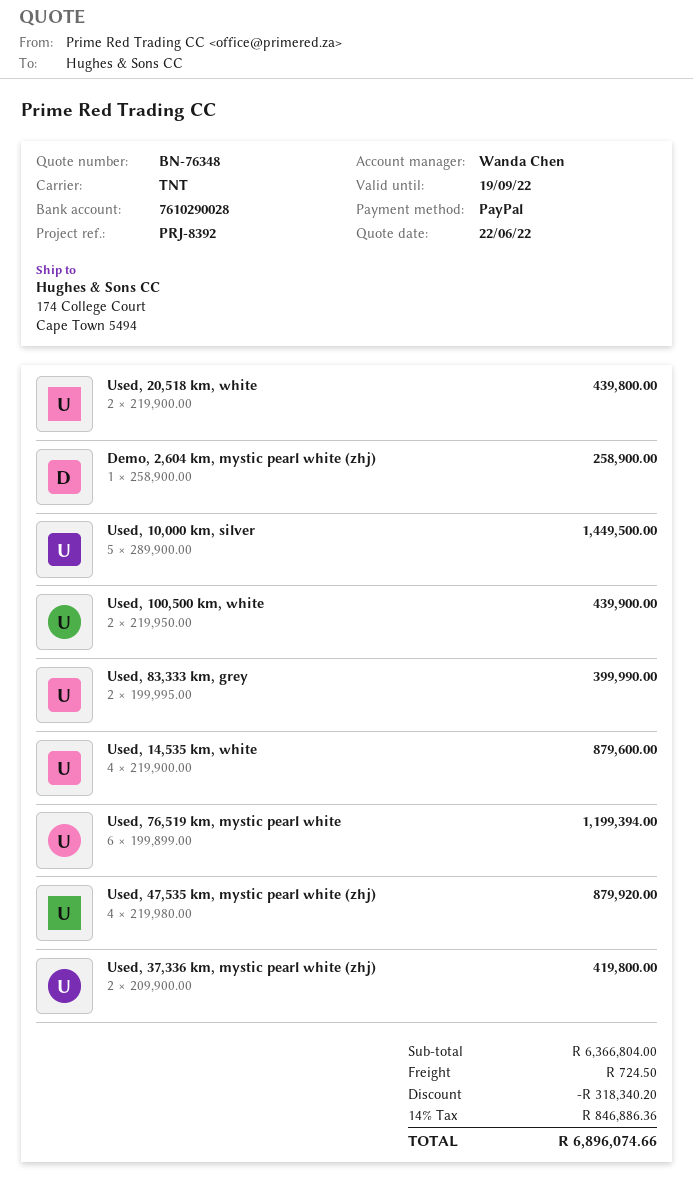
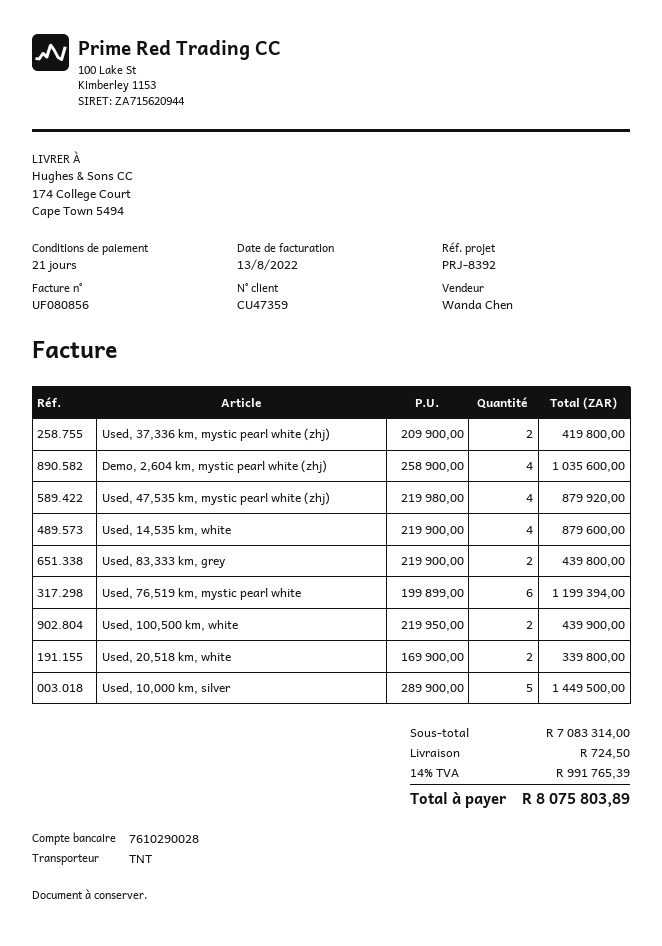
Used, 20,518 km, white: 2 x 219900.00 = 439800.00 -> 2 x 169900.00 = 339800.00
Demo, 2,604 km, mystic pearl white (zhj): 1 x 258900.00 = 258900.00 -> 4 x 258900.00 = 1035600.00
Used, 83,333 km, grey: 2 x 199995.00 = 399990.00 -> 2 x 219900.00 = 439800.00
subtotal: 6366804.00 -> 7083314.00
discount: 318340.20 -> none
tax: 14% = 846886.36 -> 14% = 991765.39
total: 6896074.66 -> 8075803.89

